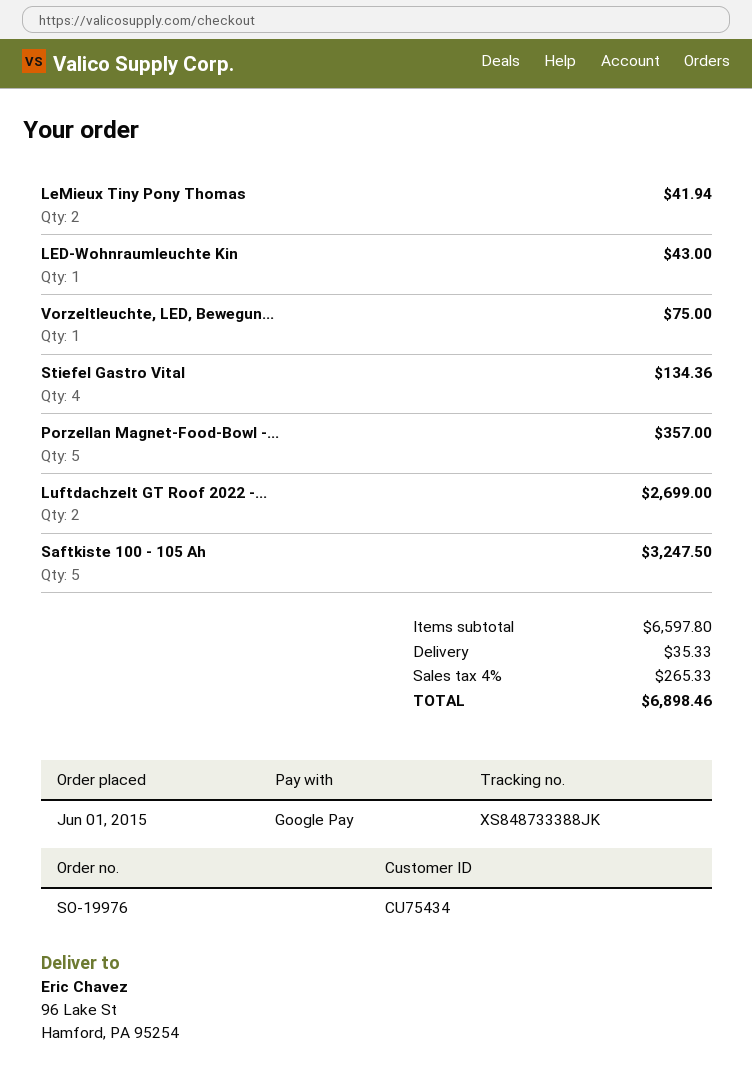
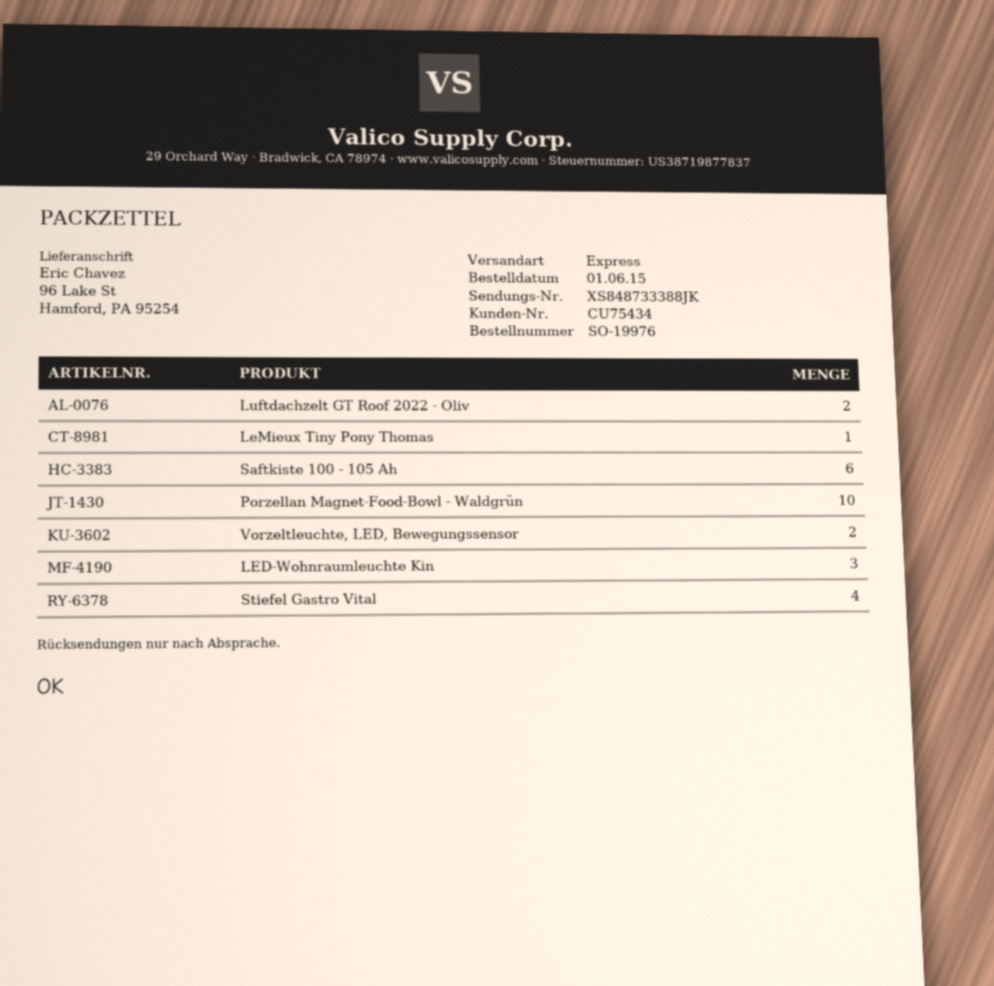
LeMieux Tiny Pony Thomas: 2 -> 1
LED-Wohnraumleuchte Kin: 1 -> 3
Vorzeltleuchte, LED, Bewegun...: 1 -> 2
Porzellan Magnet-Food-Bowl -...: 5 -> 10
Saftkiste 100 - 105 Ah: 5 -> 6

